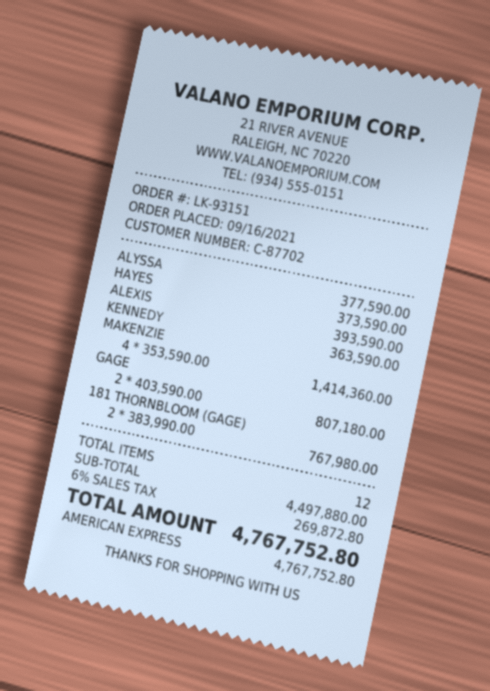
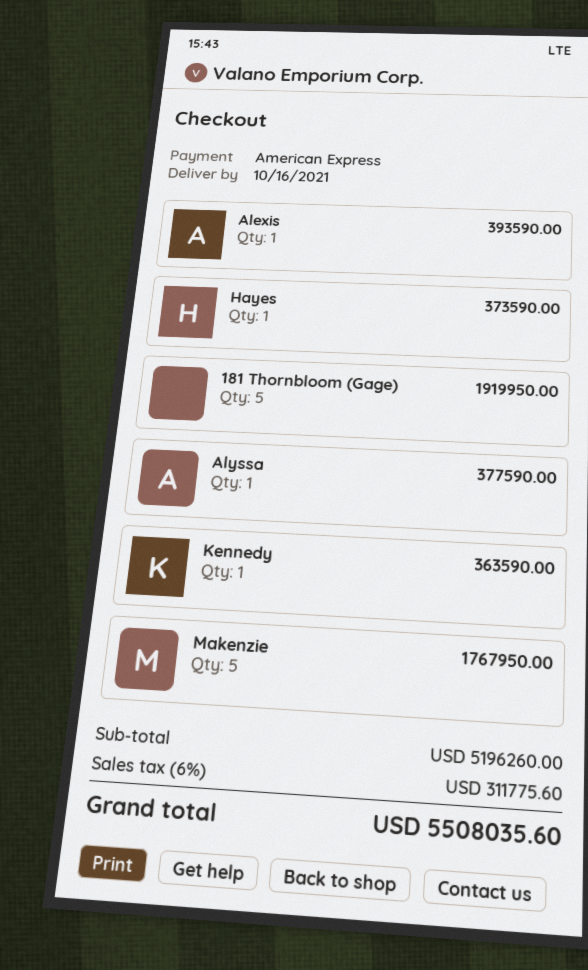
MAKENZIE: 4 for 1414360.00 -> 5 for 1767950.00
GAGE: 2 for 807180.00 -> none
181 THORNBLOOM (GAGE): 2 for 767980.00 -> 5 for 1919950.00
subtotal: 4497880.00 -> 5196260.00
tax: 6% = 269872.80 -> 6% = 311775.60
total: 4767752.80 -> 5508035.60

